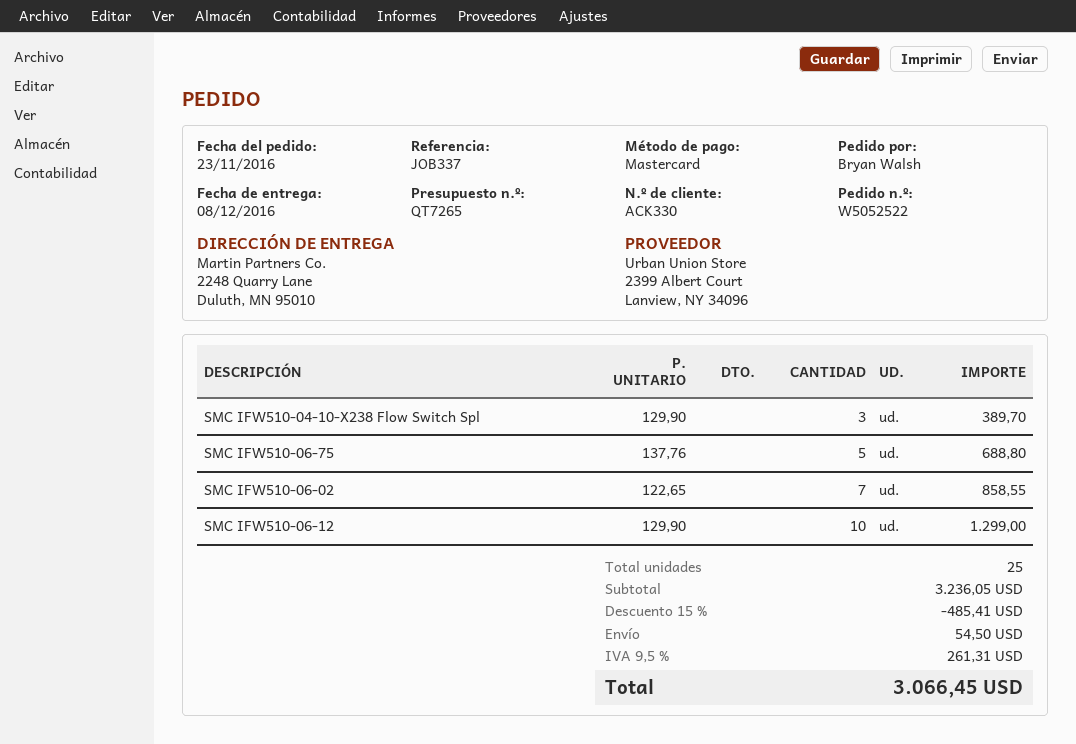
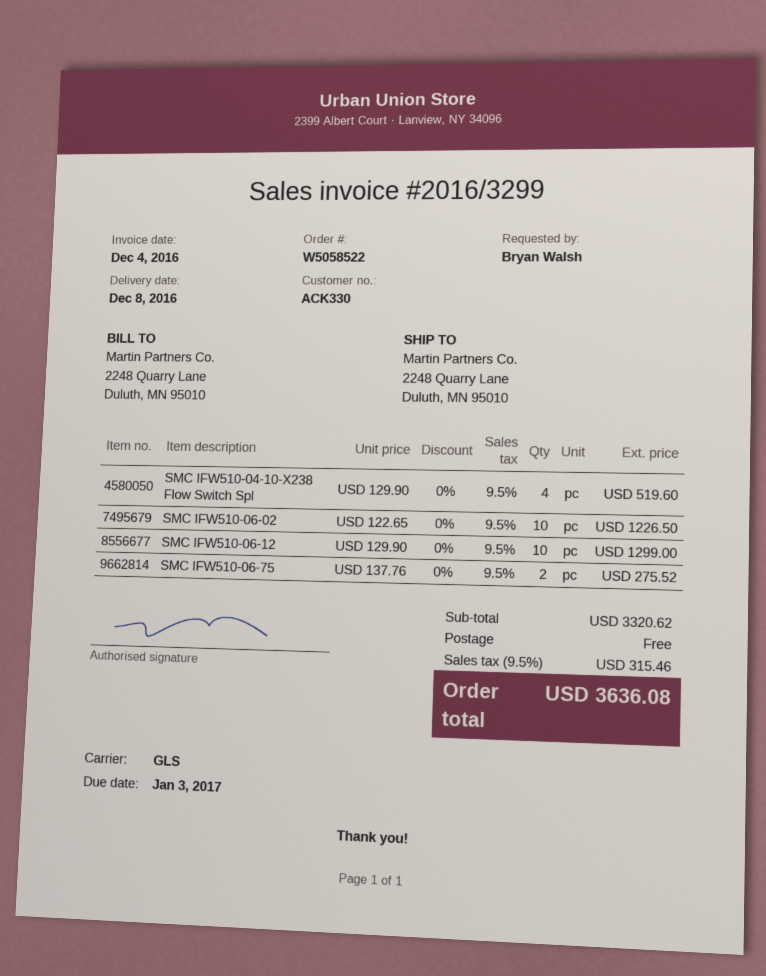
order number: W5052522 -> W5058522
SMC IFW510-04-10-X238 Flow Switch Spl: 3 x 129.90 = 389.70 -> 4 x 129.90 = 519.60
SMC IFW510-06-75: 5 x 137.76 = 688.80 -> 2 x 137.76 = 275.52
SMC IFW510-06-02: 7 x 122.65 = 858.55 -> 10 x 122.65 = 1226.50
subtotal: 3236.05 -> 3320.62
discount: 15% = 485.41 -> none
shipping: 54.50 -> 0.00
tax: 9.5% = 261.31 -> 9.5% = 315.46
total: 3066.45 -> 3636.08

